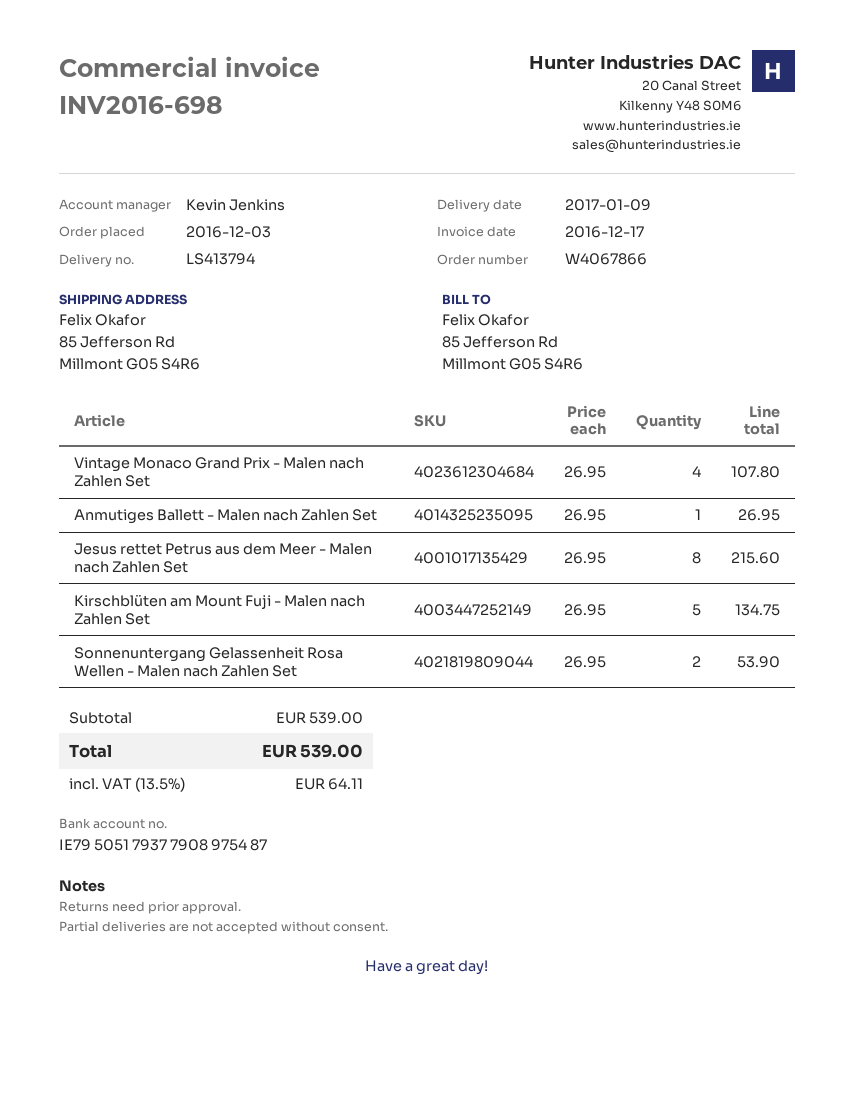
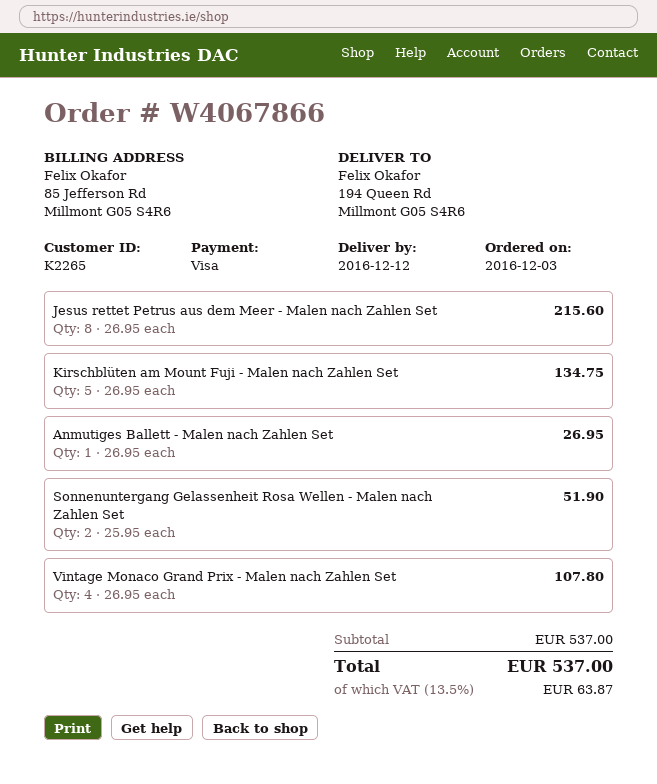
delivery date: 2017-01-09 -> 2016-12-12
ship to: 85 Jefferson Rd, Millmont G05 S4R6 -> 194 Queen Rd, Millmont G05 S4R6
Sonnenuntergang Gelassenheit Rosa Wellen - Malen nach Zahlen Set: 2 x 26.95 = 53.90 -> 2 x 25.95 = 51.90
subtotal: 539.00 -> 537.00
tax: 13.5% = 64.11 -> 13.5% = 63.87
total: 539.00 -> 537.00

